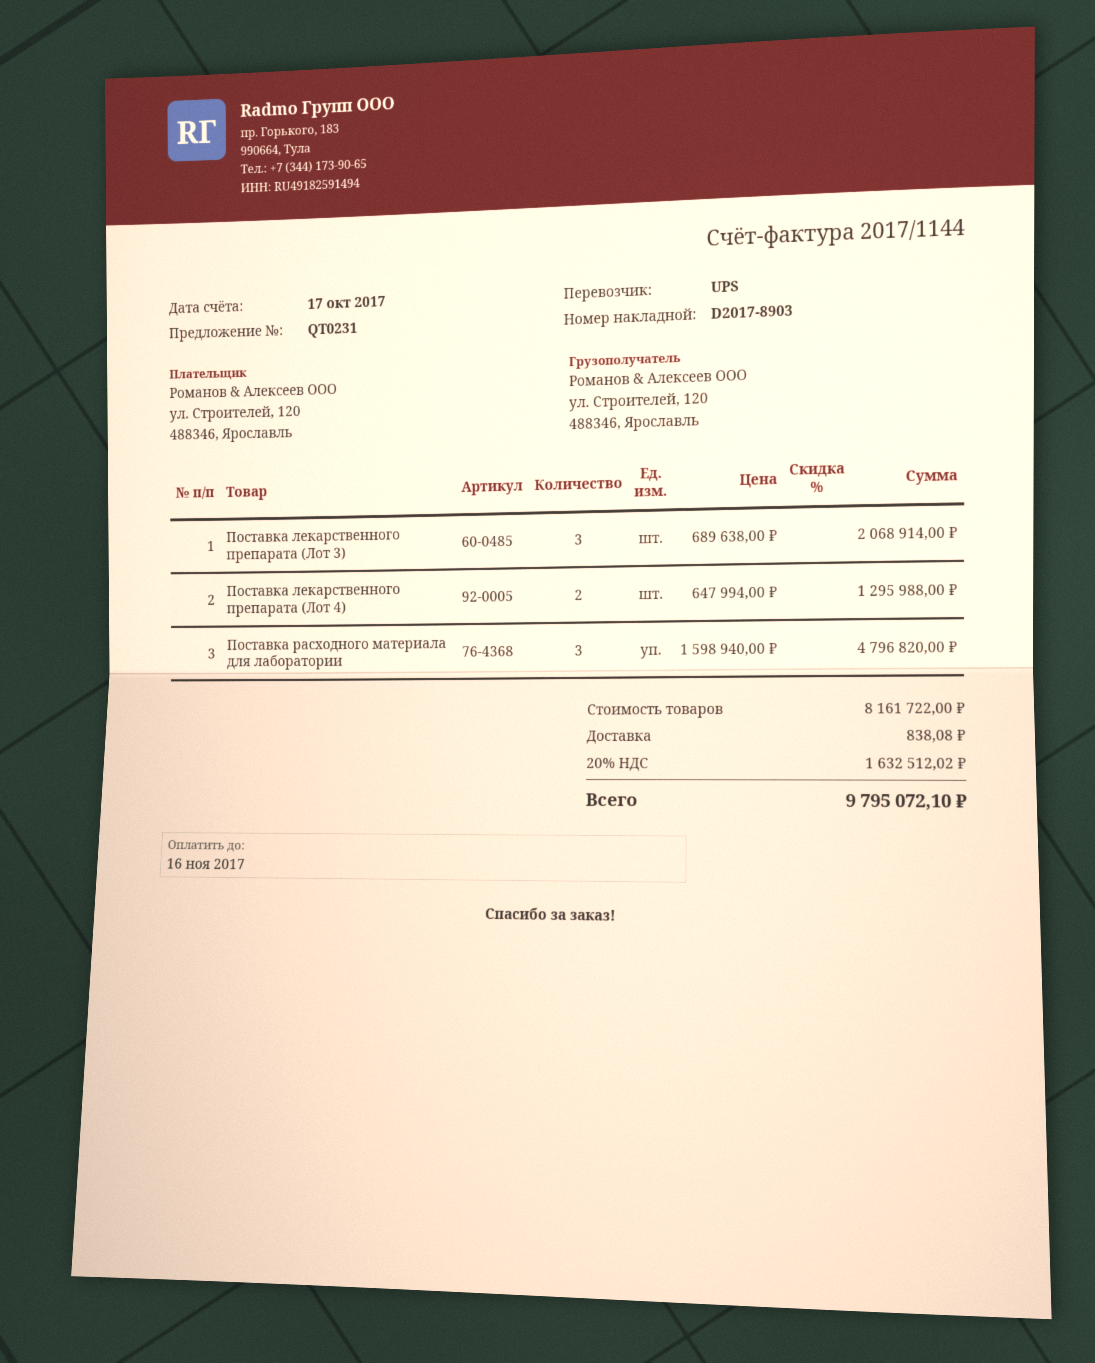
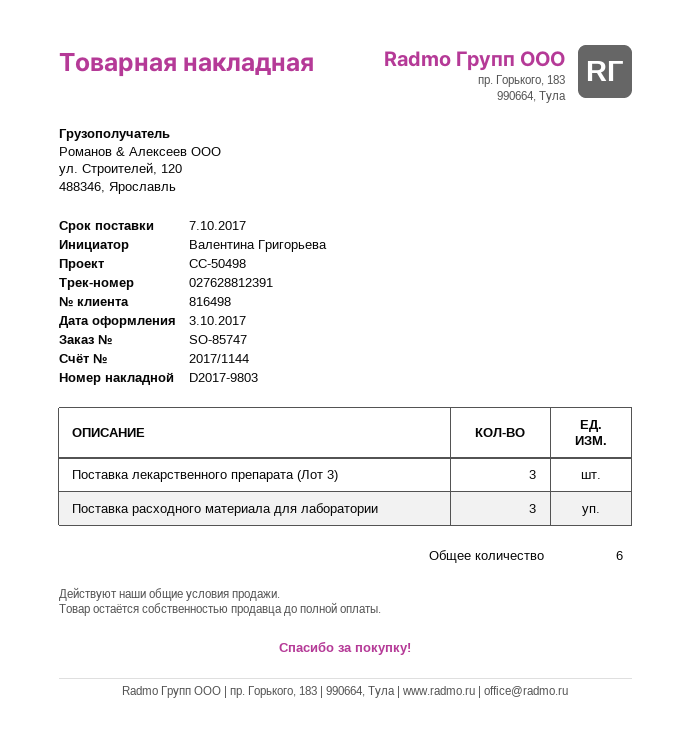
delivery note number: D2017-8903 -> D2017-9803
Поставка лекарственного препарата (Лот 4): 2 -> none

